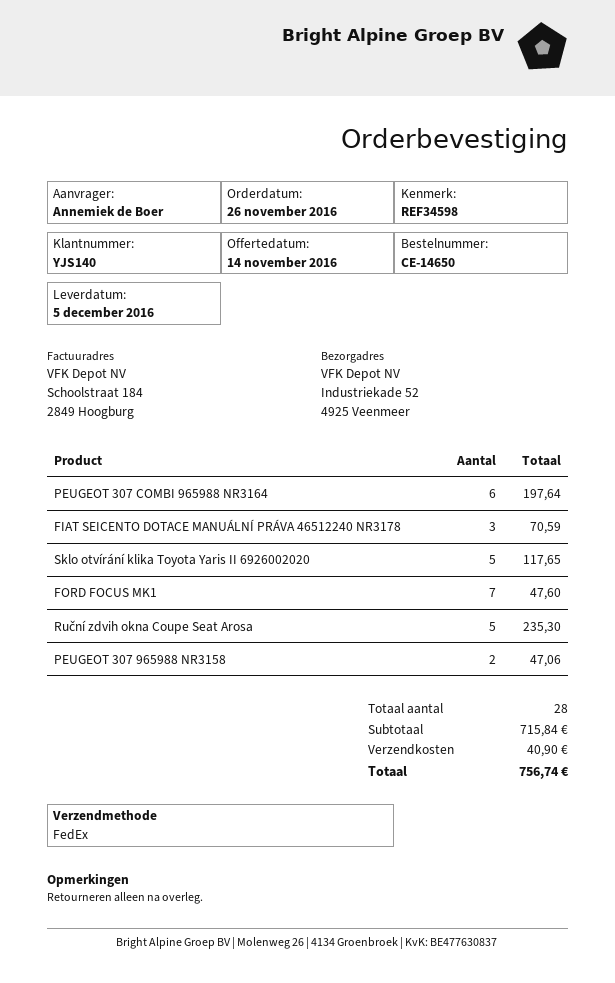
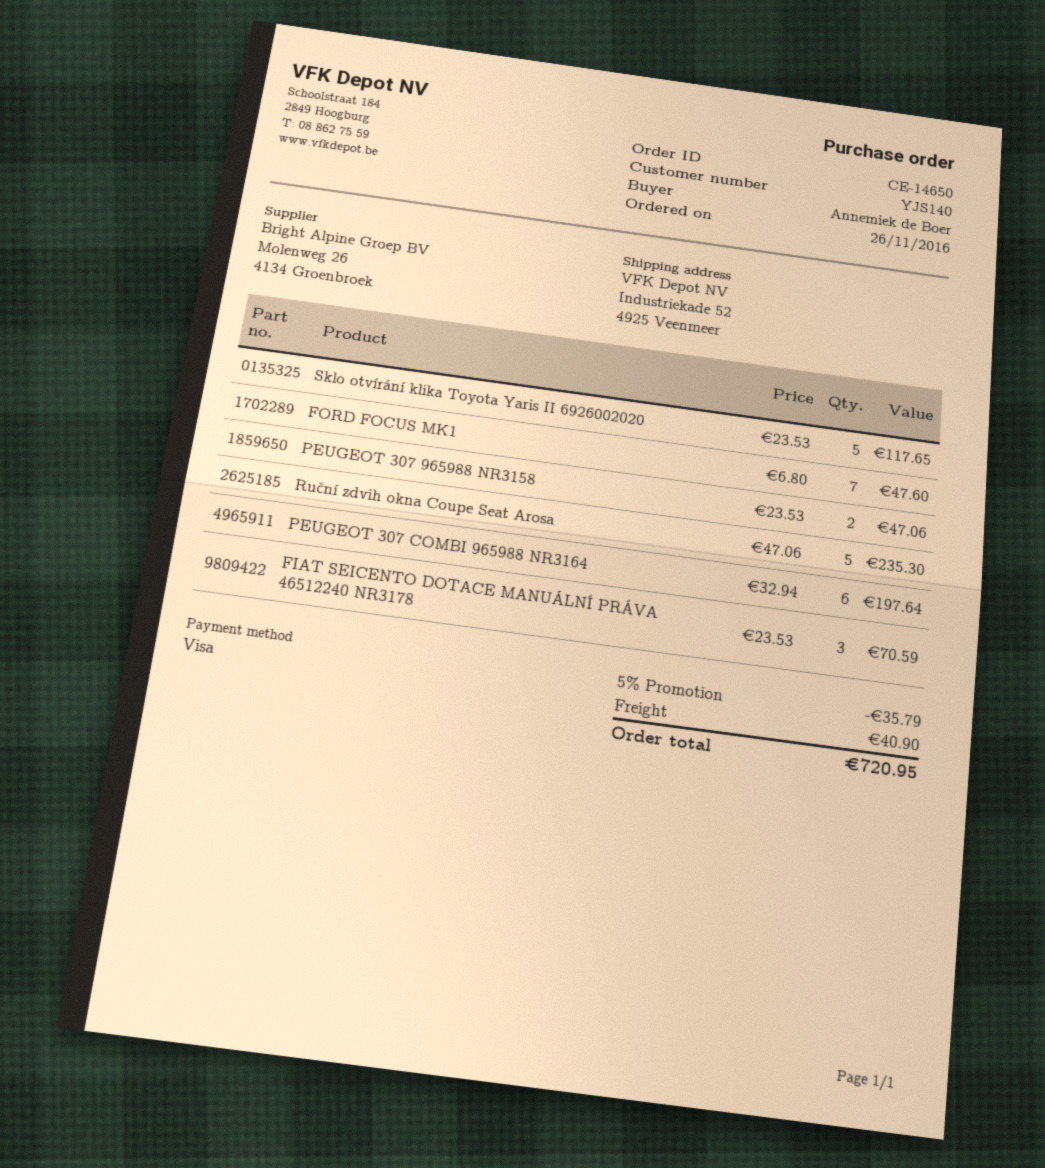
discount: none -> 5% = 35.79
total: 756.74 -> 720.95

